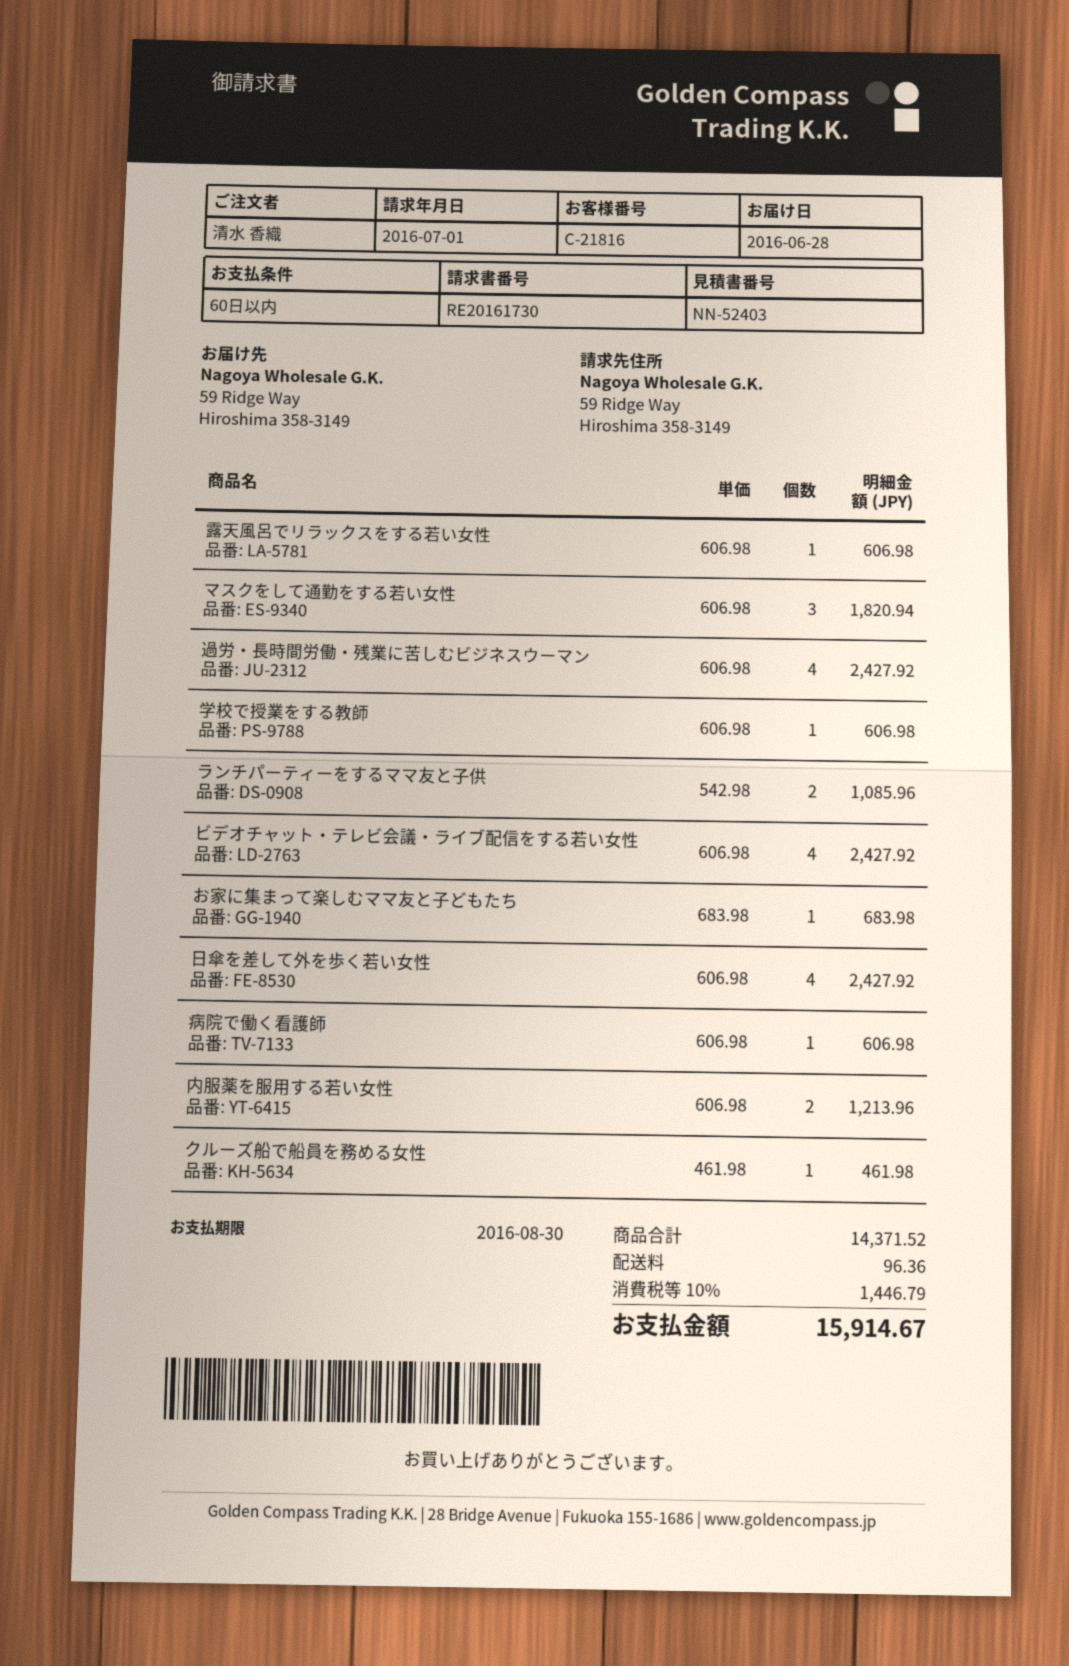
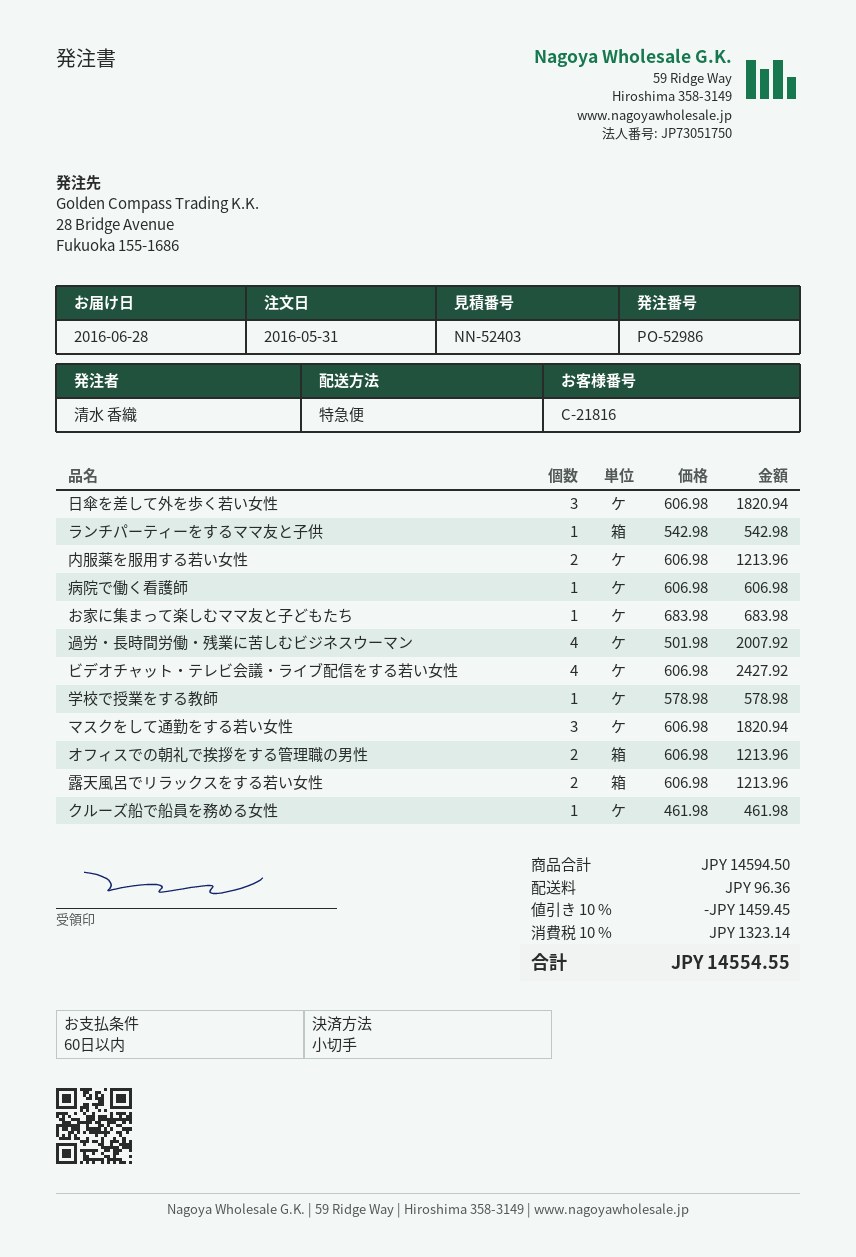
露天風呂でリラックスをする若い女性: 1 x 606.98 = 606.98 -> 2 x 606.98 = 1213.96
過労・長時間労働・残業に苦しむビジネスウーマン: 4 x 606.98 = 2427.92 -> 4 x 501.98 = 2007.92
学校で授業をする教師: 1 x 606.98 = 606.98 -> 1 x 578.98 = 578.98
ランチパーティーをするママ友と子供: 2 x 542.98 = 1085.96 -> 1 x 542.98 = 542.98
日傘を差して外を歩く若い女性: 4 x 606.98 = 2427.92 -> 3 x 606.98 = 1820.94
オフィスでの朝礼で挨拶をする管理職の男性: none -> 2 x 606.98 = 1213.96
subtotal: 14371.52 -> 14594.50
discount: none -> 10% = 1459.45
tax: 10% = 1446.79 -> 10% = 1323.14
total: 15914.67 -> 14554.55

